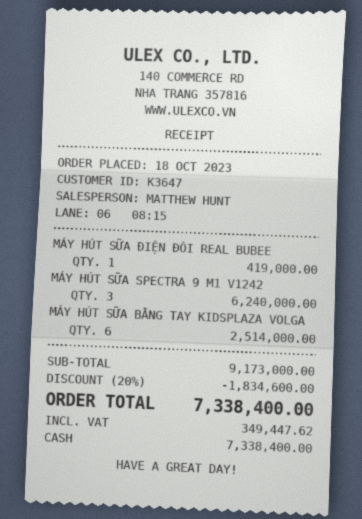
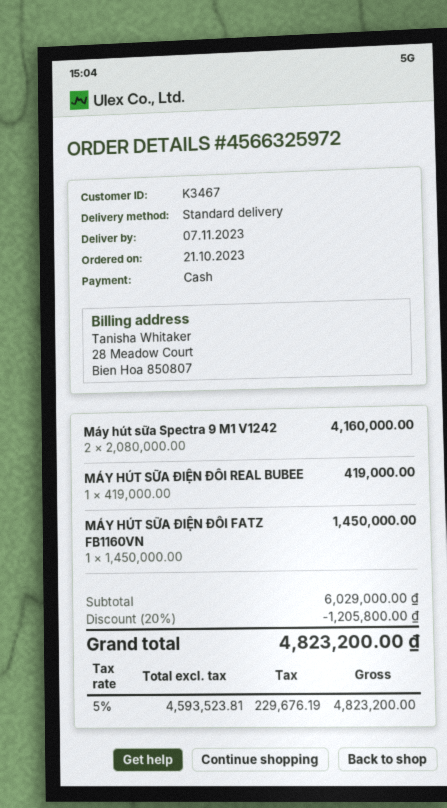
order date: 2023-10-18 -> 2023-10-21
customer number: K3647 -> K3467
MÁY HÚT SỮA SPECTRA 9 M1 V1242: 3 for 6240000.00 -> 2 for 4160000.00
MÁY HÚT SỮA BẰNG TAY KIDSPLAZA VOLGA: 6 for 2514000.00 -> none
MÁY HÚT SỮA ĐIỆN ĐÔI FATZ FB1160VN: none -> 1 for 1450000.00
subtotal: 9173000.00 -> 6029000.00
discount: 20% = 1834600.00 -> 20% = 1205800.00
tax: 349447.62 -> 229676.19
total: 7338400.00 -> 4823200.00

